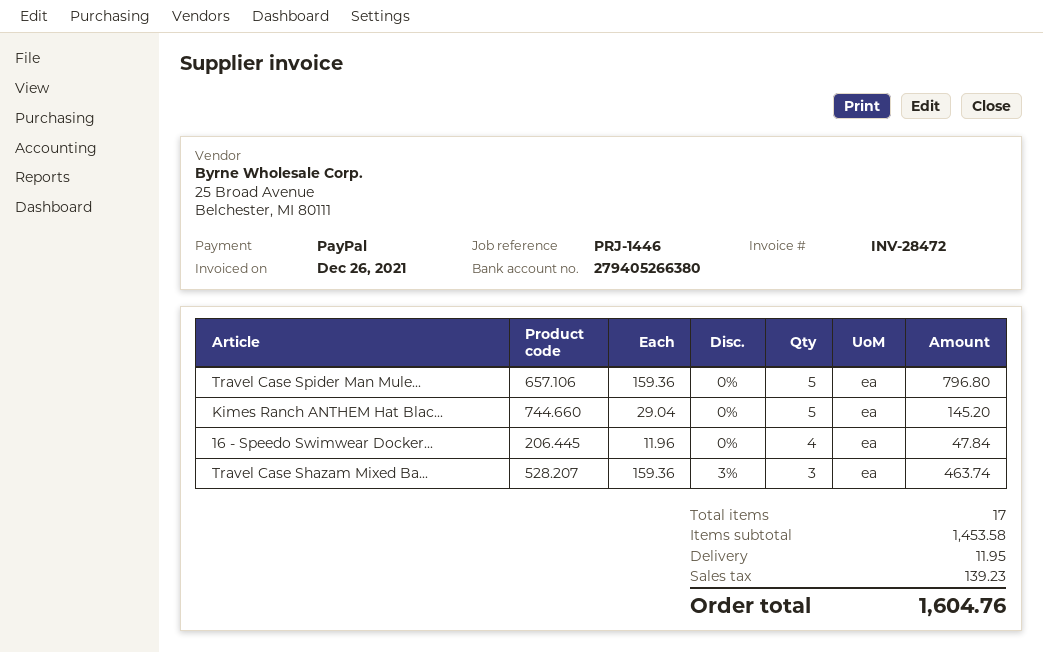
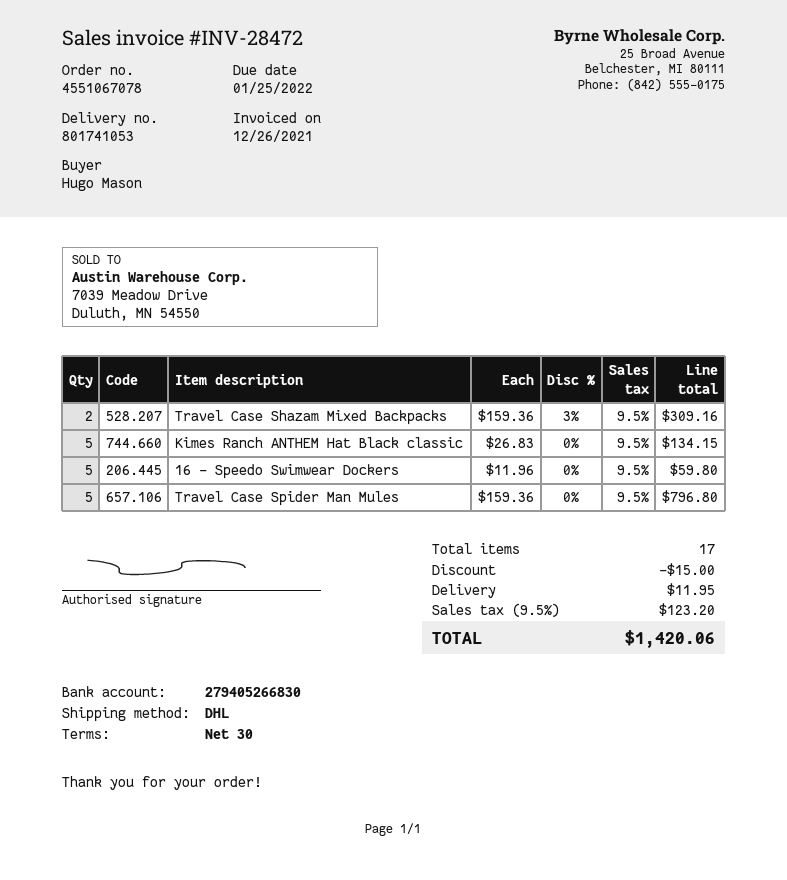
bank account: 279405266380 -> 279405266830
Kimes Ranch ANTHEM Hat Blac...: 5 x 29.04 = 145.20 -> 5 x 26.83 = 134.15
16 - Speedo Swimwear Docker...: 4 x 11.96 = 47.84 -> 5 x 11.96 = 59.80
Travel Case Shazam Mixed Ba...: 3 x 159.36 - 3% = 463.74 -> 2 x 159.36 - 3% = 309.16
discount: none -> 15.00
tax: 139.23 -> 123.20
total: 1604.76 -> 1420.06

